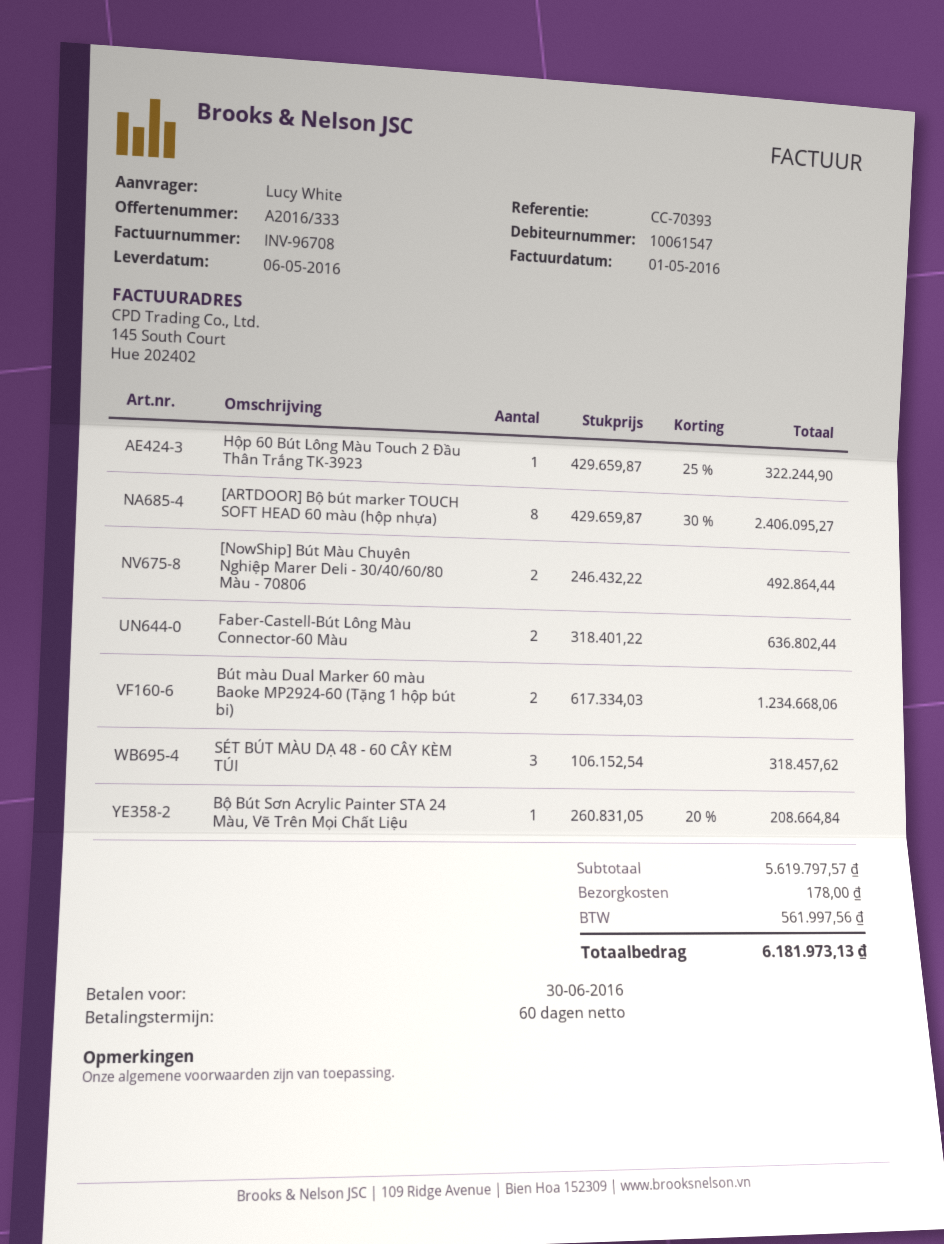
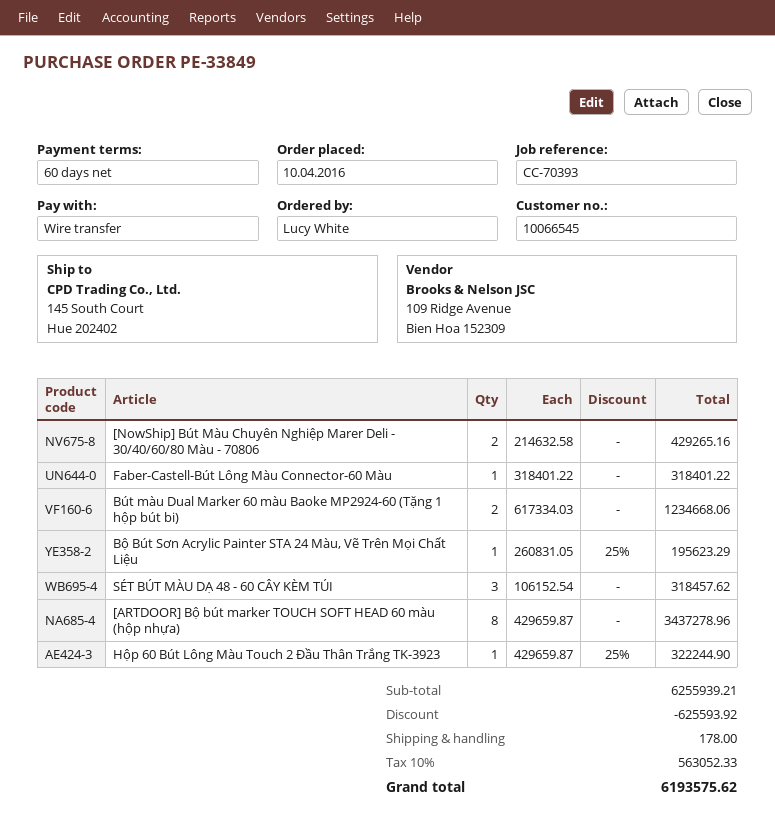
customer number: 10061547 -> 10066545
[ARTDOOR] Bộ bút marker TOUCH SOFT HEAD 60 màu (hộp nhựa): 8 x 429659.87 - 30% = 2406095.27 -> 8 x 429659.87 = 3437278.96
[NowShip] Bút Màu Chuyên Nghiệp Marer Deli - 30/40/60/80 Màu - 70806: 2 x 246432.22 = 492864.44 -> 2 x 214632.58 = 429265.16
Faber-Castell-Bút Lông Màu Connector-60 Màu: 2 x 318401.22 = 636802.44 -> 1 x 318401.22 = 318401.22
Bộ Bút Sơn Acrylic Painter STA 24 Màu, Vẽ Trên Mọi Chất Liệu: 1 x 260831.05 - 20% = 208664.84 -> 1 x 260831.05 - 25% = 195623.29
subtotal: 5619797.57 -> 6255939.21
discount: none -> 625593.92
tax: 561997.56 -> 563052.33
total: 6181973.13 -> 6193575.62

